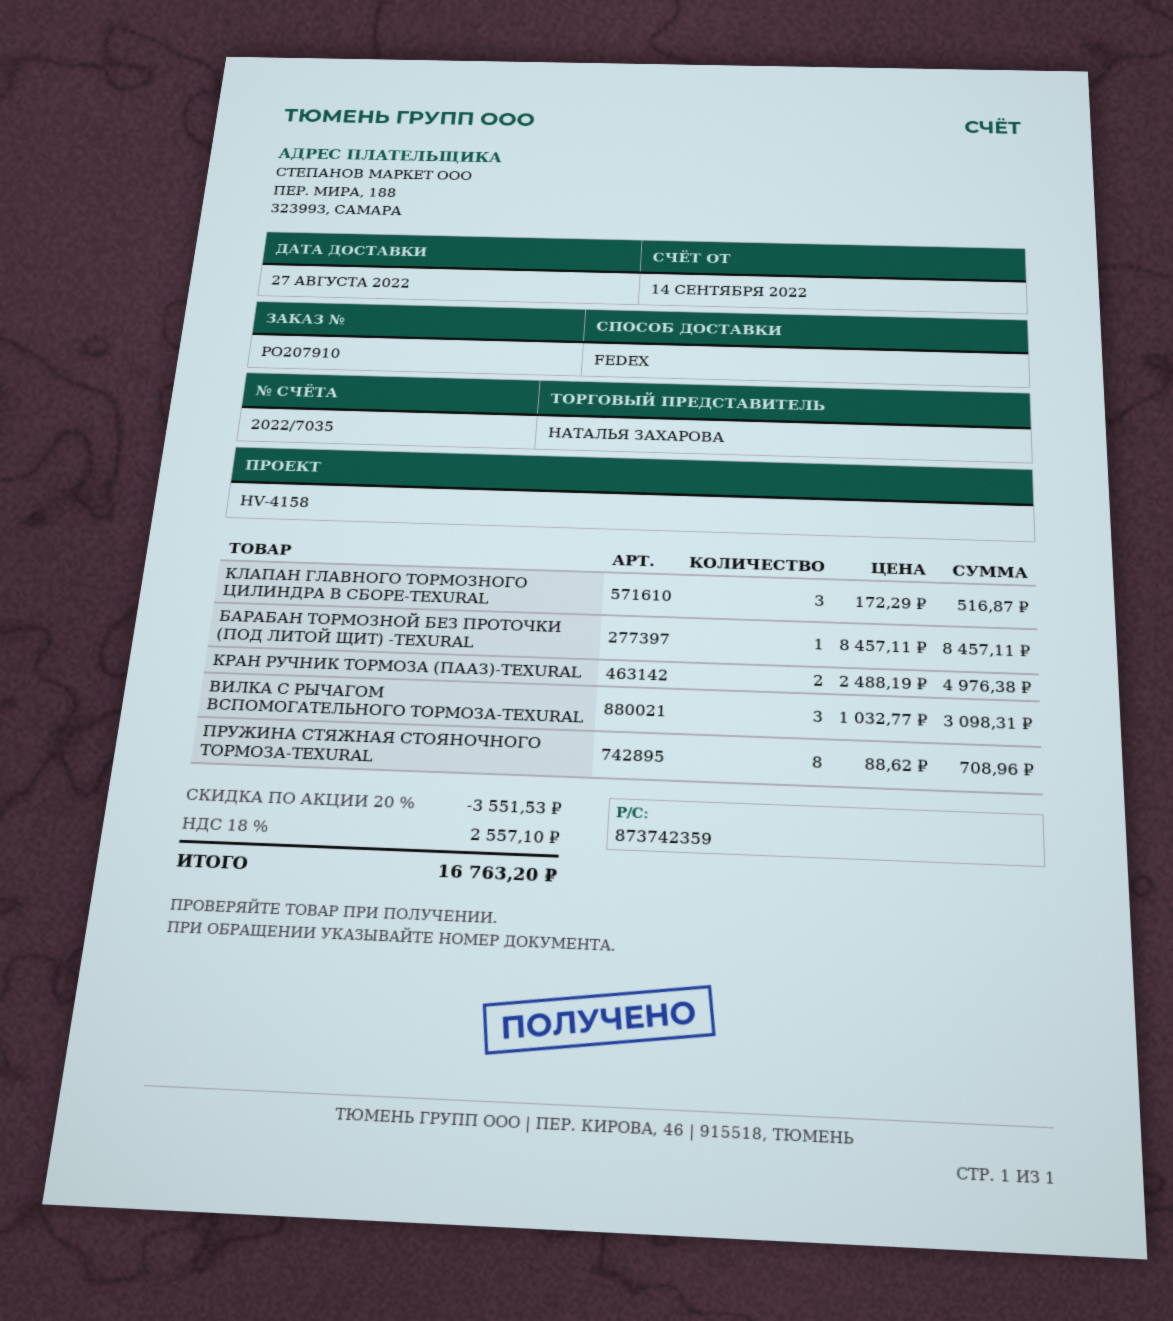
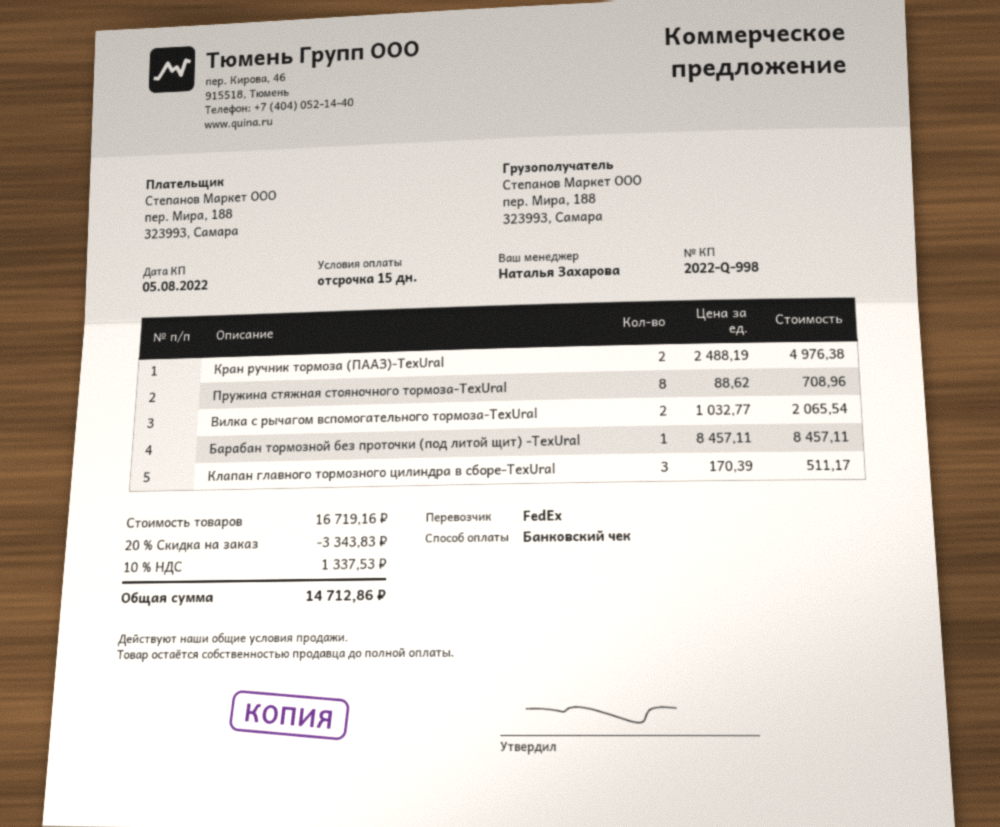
КЛАПАН ГЛАВНОГО ТОРМОЗНОГО ЦИЛИНДРА В СБОРЕ-TEXURAL: 3 x 172.29 = 516.87 -> 3 x 170.39 = 511.17
ВИЛКА С РЫЧАГОМ ВСПОМОГАТЕЛЬНОГО ТОРМОЗА-TEXURAL: 3 x 1032.77 = 3098.31 -> 2 x 1032.77 = 2065.54
discount: 20% = 3551.53 -> 20% = 3343.83
tax: 18% = 2557.10 -> 10% = 1337.53
total: 16763.20 -> 14712.86

